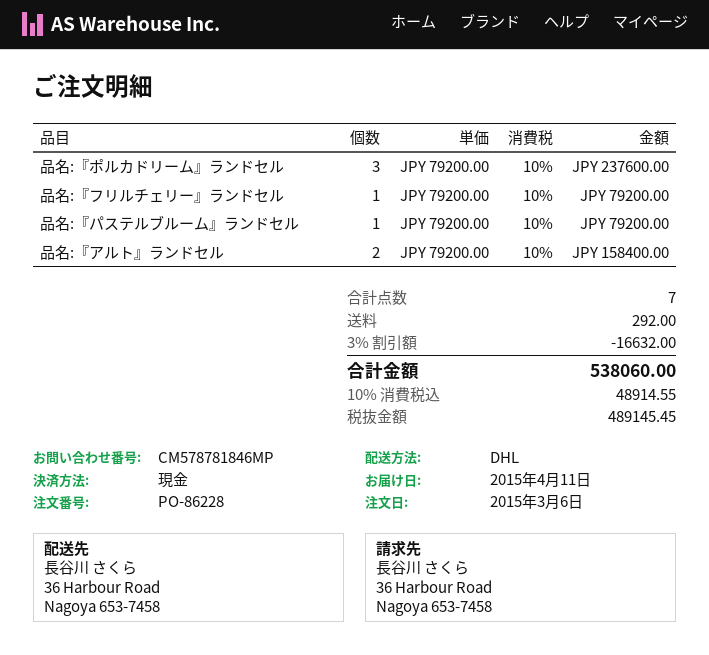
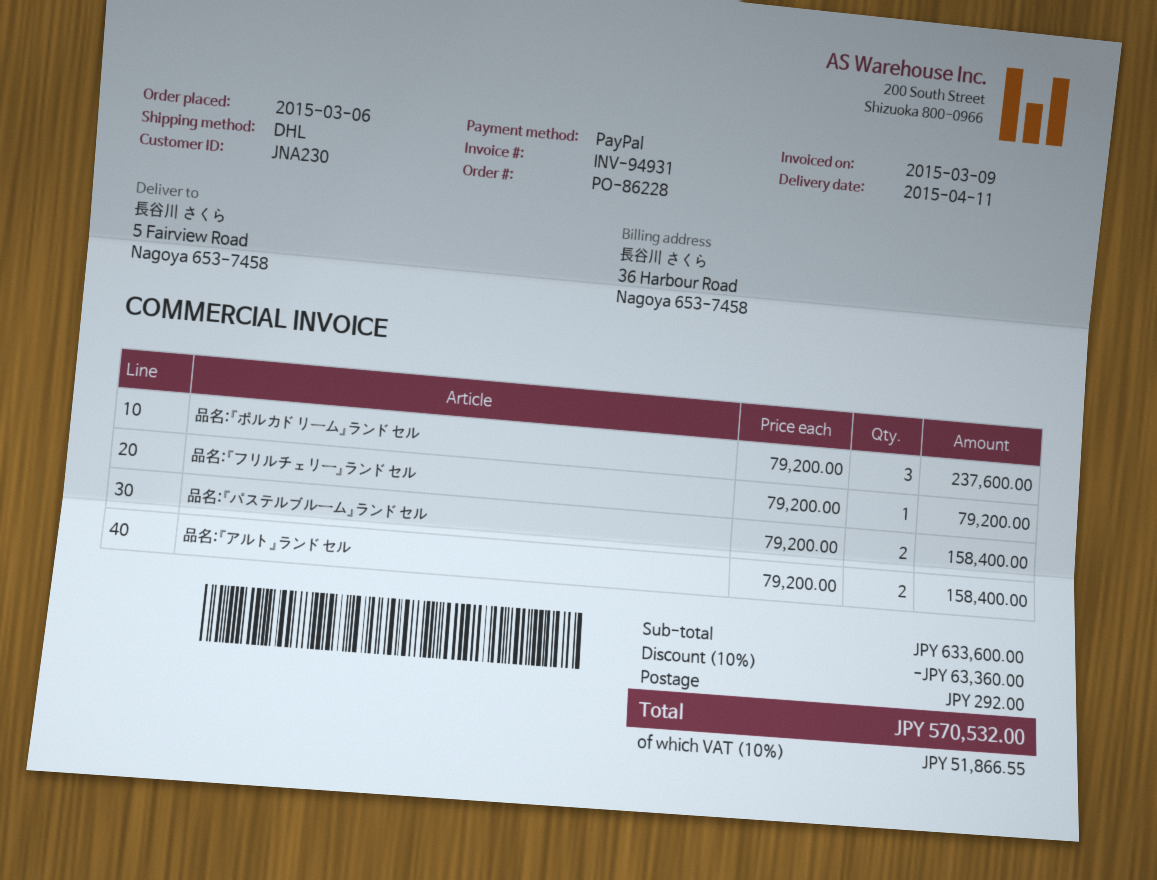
payment method: cash -> PayPal
ship to: 36 Harbour Road, Nagoya 653-7458 -> 5 Fairview Road, Nagoya 653-7458
品名:『パステルブルーム』ランドセル: 1 x 79200.00 = 79200.00 -> 2 x 79200.00 = 158400.00
discount: 3% = 16632.00 -> 10% = 63360.00
tax: 10% = 48914.55 -> 10% = 51866.55
total: 538060.00 -> 570532.00

